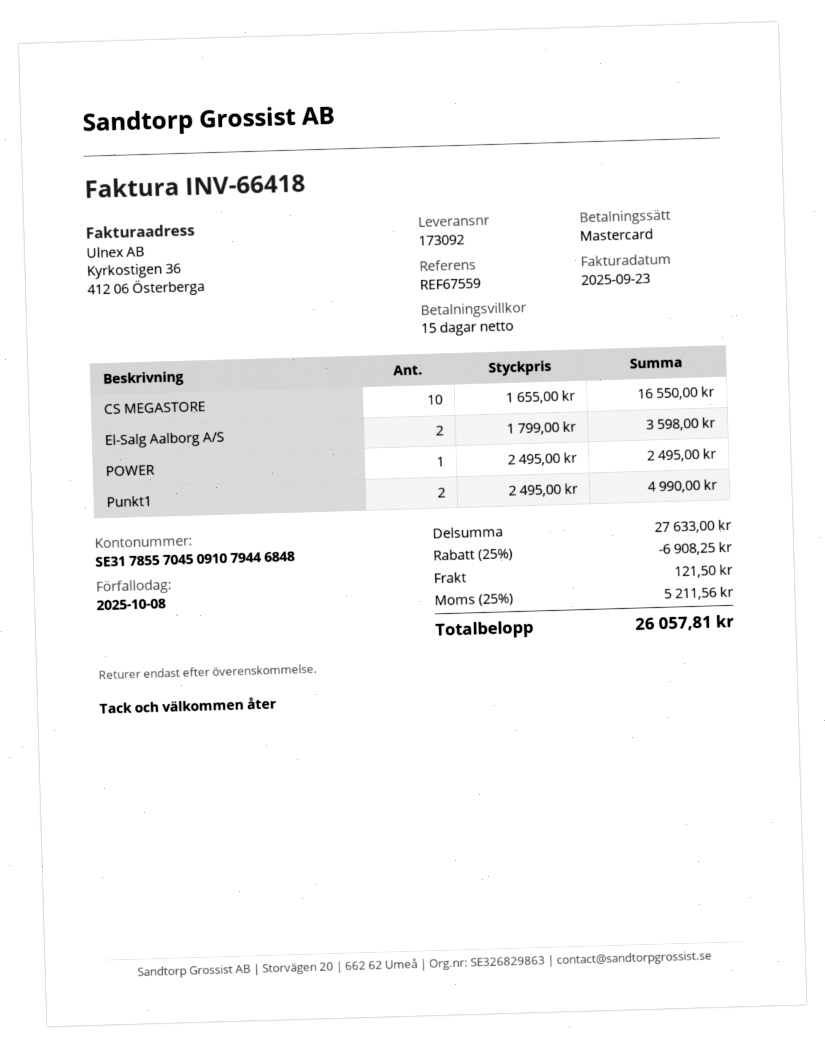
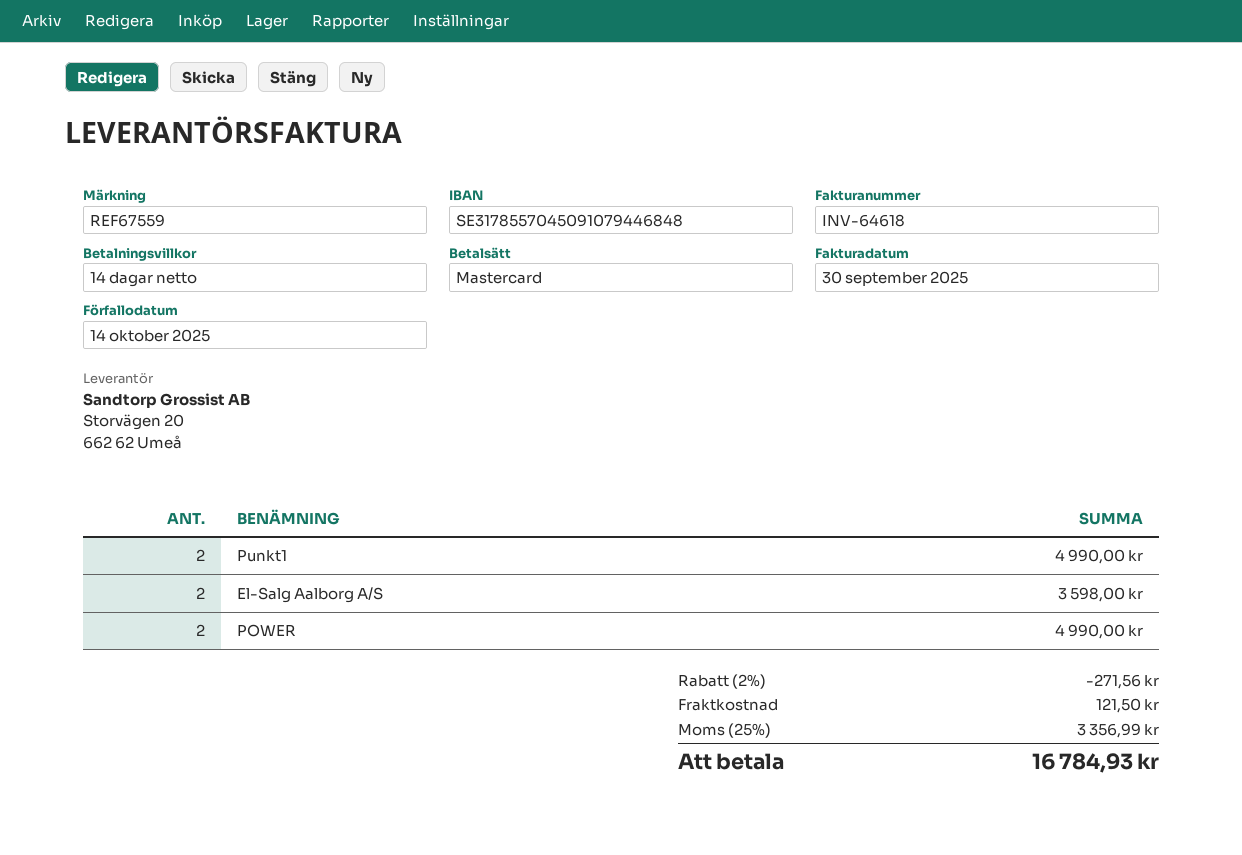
invoice number: INV-66418 -> INV-64618
invoice date: 2025-09-23 -> 2025-09-30
payment terms: 15 days -> 14 days
due date: 2025-10-08 -> 2025-10-14
CS MEGASTORE: 10 for 16550.00 -> none
POWER: 1 for 2495.00 -> 2 for 4990.00
discount: 25% = 6908.25 -> 2% = 271.56
tax: 25% = 5211.56 -> 25% = 3356.99
total: 26057.81 -> 16784.93

